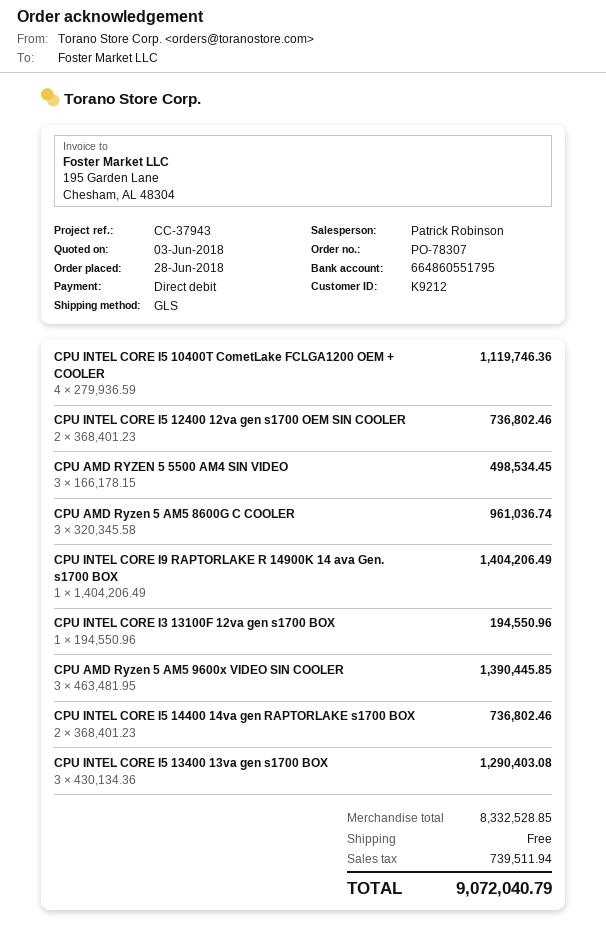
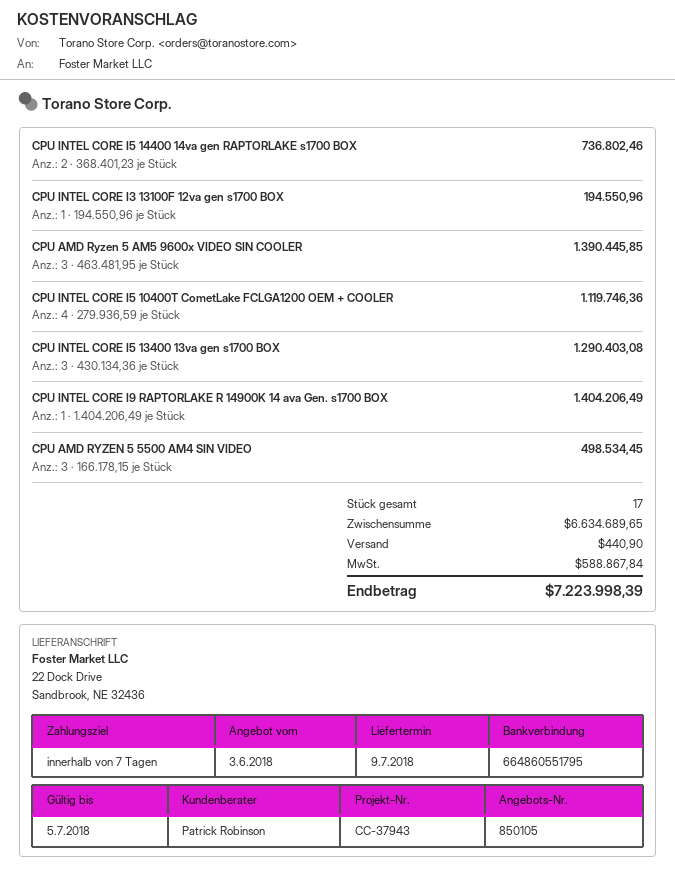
CPU INTEL CORE I5 12400 12va gen s1700 OEM SIN COOLER: 2 x 368401.23 = 736802.46 -> none
CPU AMD Ryzen 5 AM5 8600G C COOLER: 3 x 320345.58 = 961036.74 -> none
subtotal: 8332528.85 -> 6634689.65
shipping: 0.00 -> 440.90
tax: 739511.94 -> 588867.84
total: 9072040.79 -> 7223998.39

